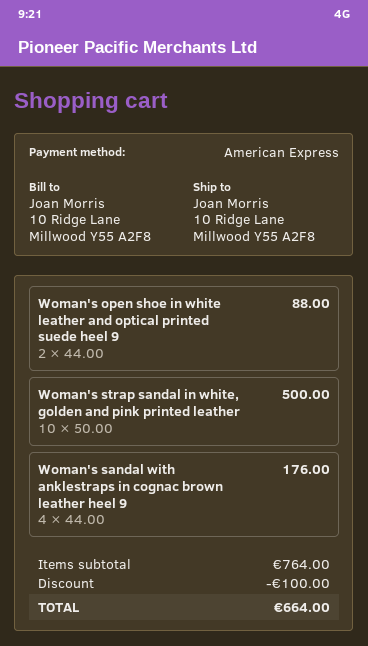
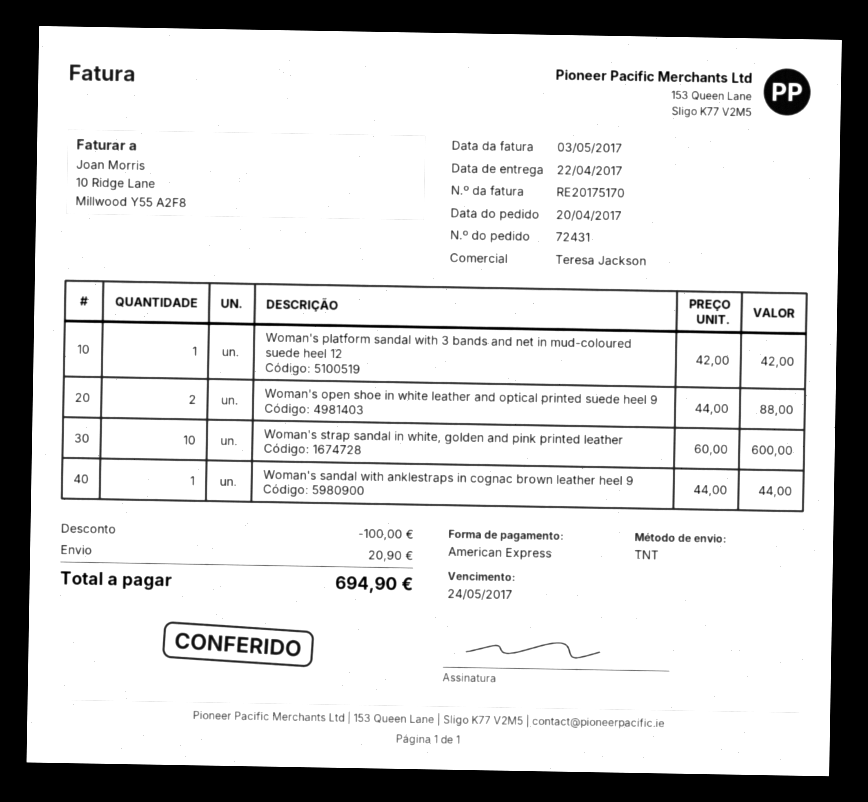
Woman's strap sandal in white, golden and pink printed leather: 10 x 50.00 = 500.00 -> 10 x 60.00 = 600.00
Woman's sandal with anklestraps in cognac brown leather heel 9: 4 x 44.00 = 176.00 -> 1 x 44.00 = 44.00
Woman's platform sandal with 3 bands and net in mud-coloured suede heel 12: none -> 1 x 42.00 = 42.00
shipping: none -> 20.90
total: 664.00 -> 694.90

